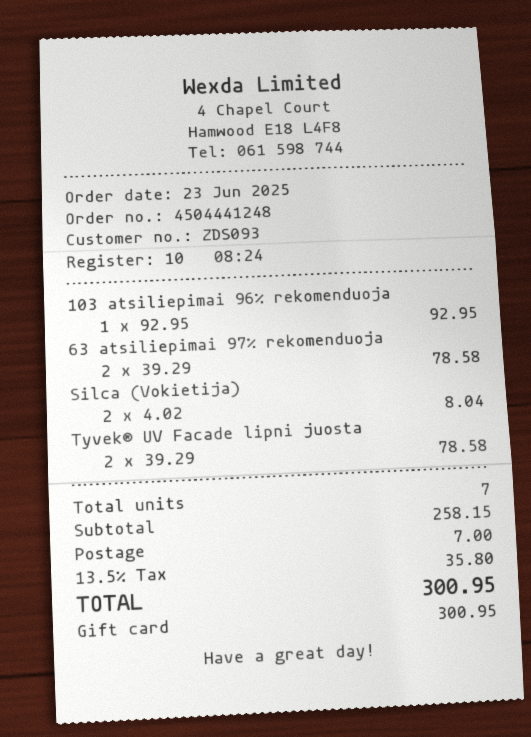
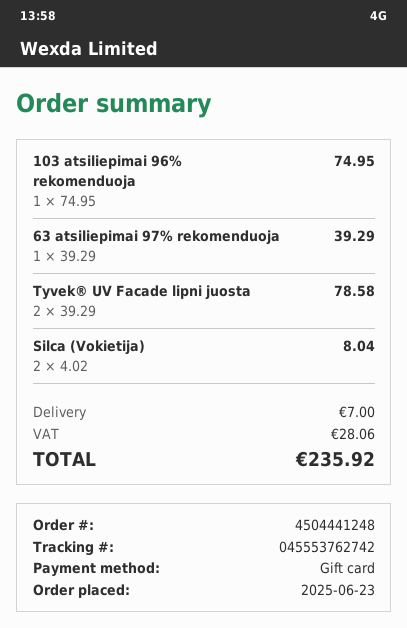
103 atsiliepimai 96% rekomenduoja: 1 x 92.95 = 92.95 -> 1 x 74.95 = 74.95
63 atsiliepimai 97% rekomenduoja: 2 x 39.29 = 78.58 -> 1 x 39.29 = 39.29
tax: 35.80 -> 28.06
total: 300.95 -> 235.92

